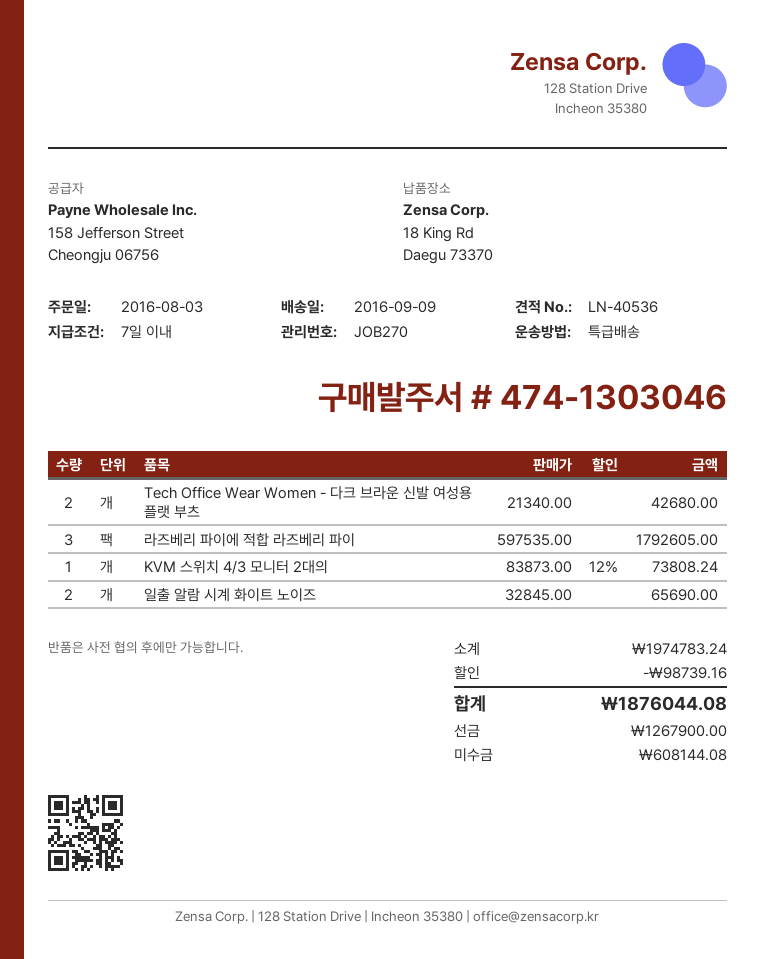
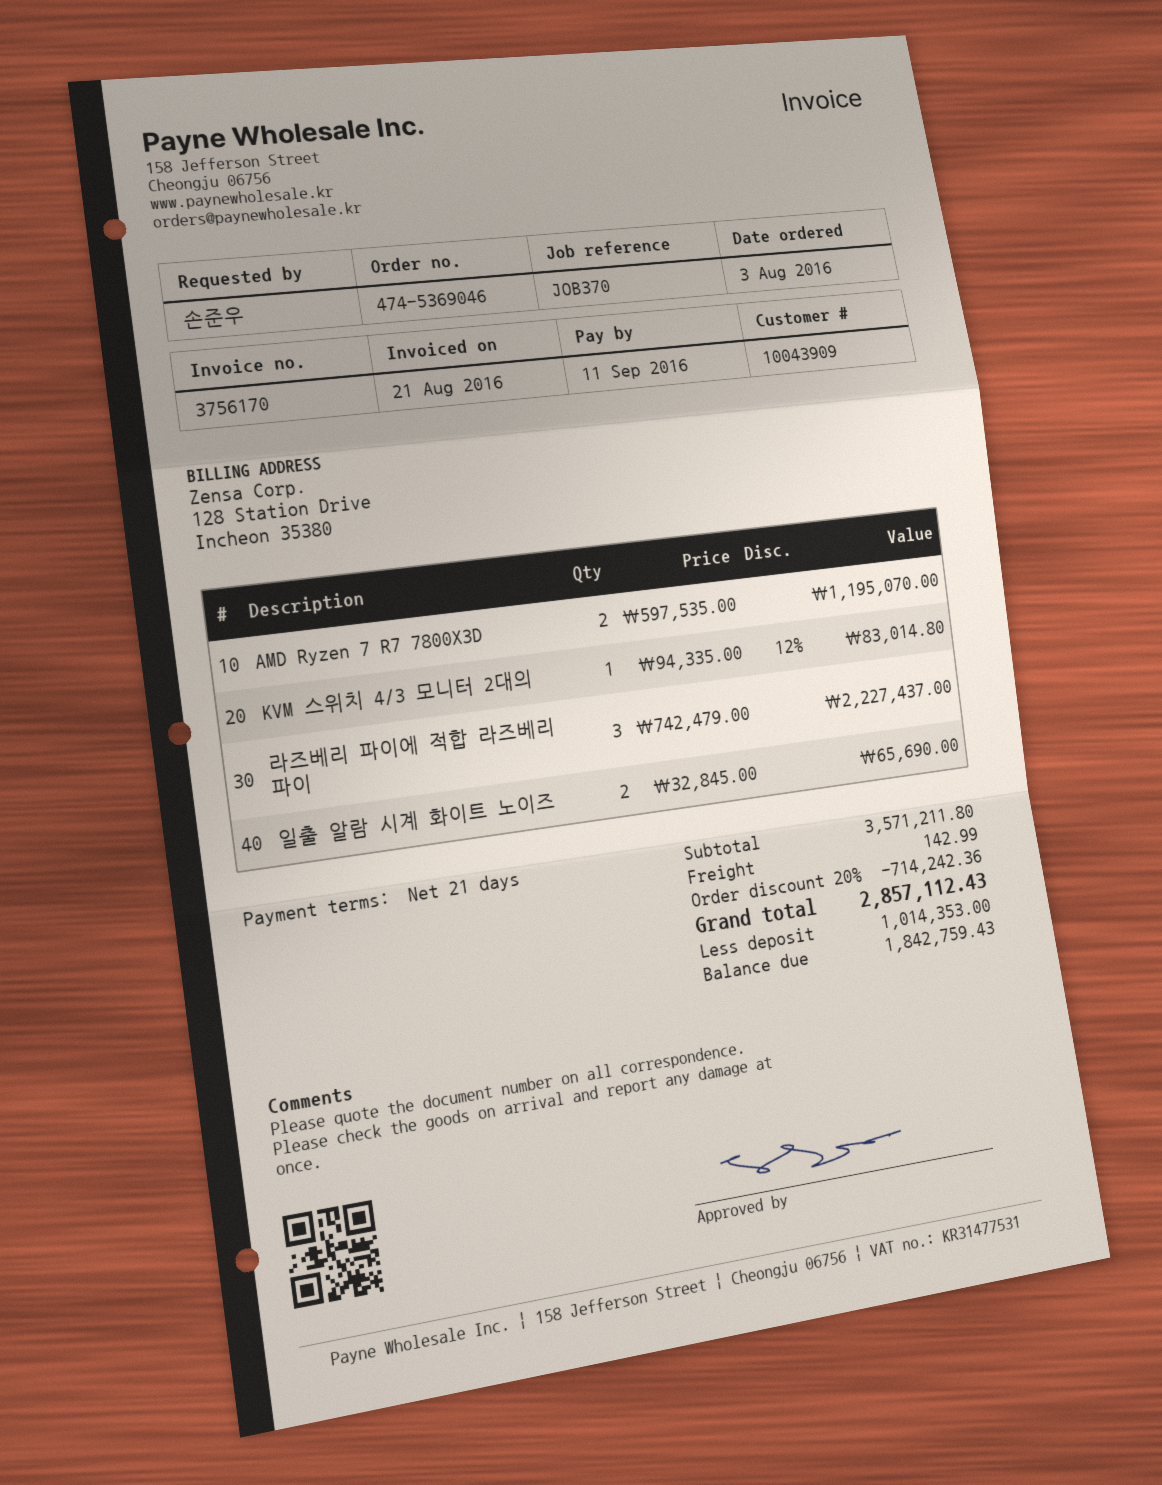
order number: 474-1303046 -> 474-5369046
payment terms: 7 days -> 21 days
reference: JOB270 -> JOB370
Tech Office Wear Women - 다크 브라운 신발 여성용 플랫 부츠: 2 x 21340.00 = 42680.00 -> none
라즈베리 파이에 적합 라즈베리 파이: 3 x 597535.00 = 1792605.00 -> 3 x 742479.00 = 2227437.00
KVM 스위치 4/3 모니터 2대의: 1 x 83873.00 - 12% = 73808.24 -> 1 x 94335.00 - 12% = 83014.80
AMD Ryzen 7 R7 7800X3D: none -> 2 x 597535.00 = 1195070.00
subtotal: 1974783.24 -> 3571211.80
discount: 98739.16 -> 714242.36
shipping: none -> 142.99
total: 1876044.08 -> 2857112.43
deposit: 1267900.00 -> 1014353.00
balance: 608144.08 -> 1842759.43

